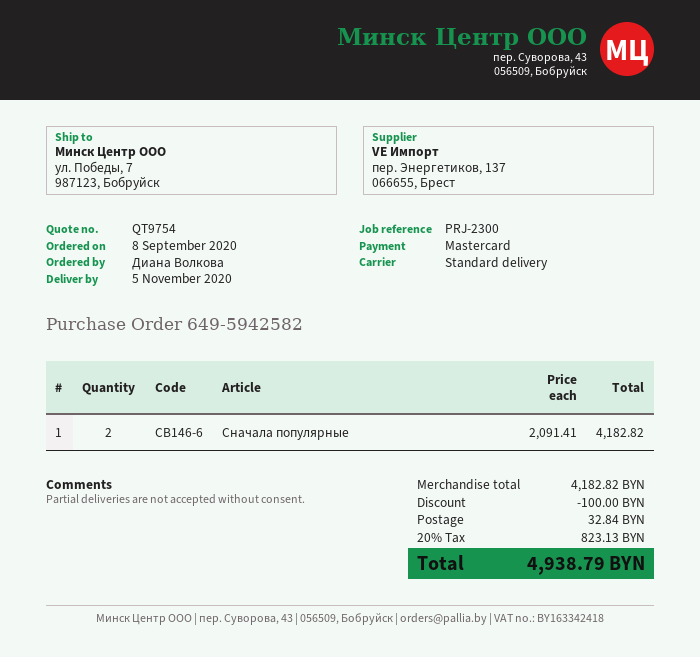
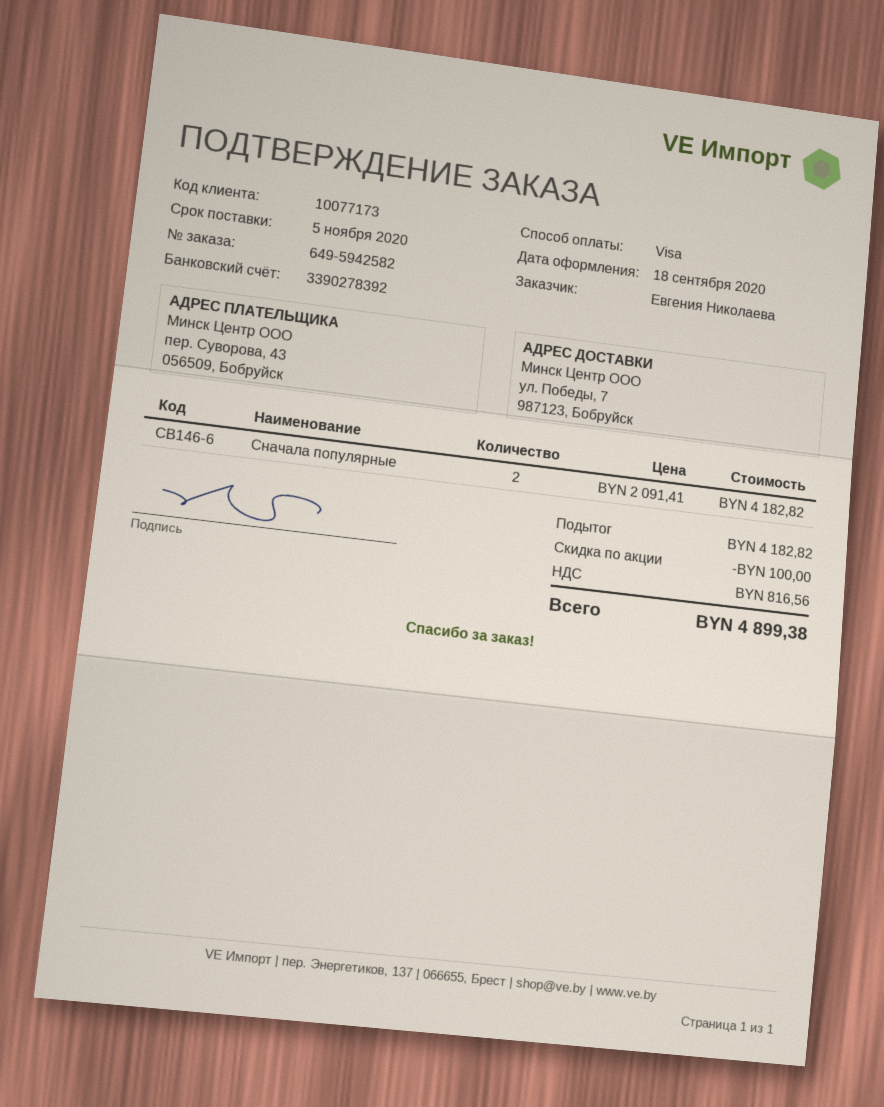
order date: 2020-09-08 -> 2020-09-18
ordered by: Диана Волкова -> Евгения Николаева
payment method: Mastercard -> Visa
shipping: 32.84 -> none
tax: 823.13 -> 816.56
total: 4938.79 -> 4899.38

